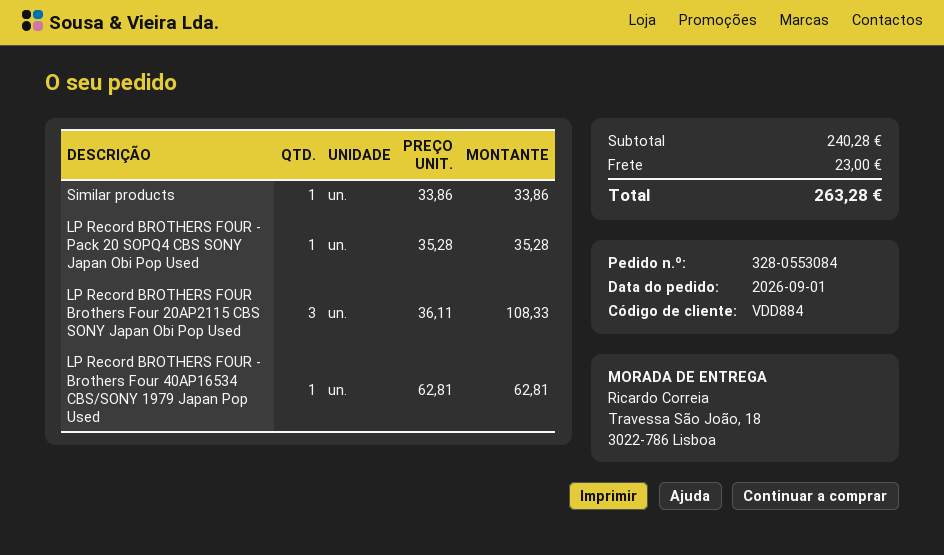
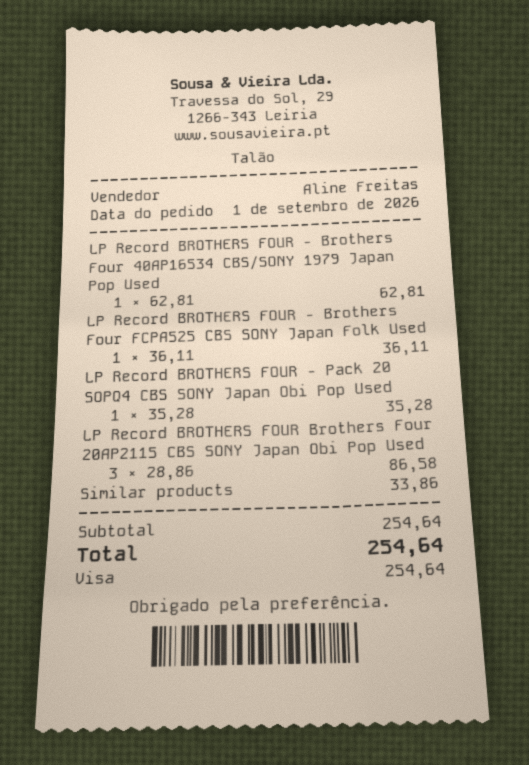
LP Record BROTHERS FOUR Brothers Four 20AP2115 CBS SONY Japan Obi Pop Used: 3 x 36.11 = 108.33 -> 3 x 28.86 = 86.58
LP Record BROTHERS FOUR - Brothers Four FCPA525 CBS SONY Japan Folk Used: none -> 1 x 36.11 = 36.11
subtotal: 240.28 -> 254.64
shipping: 23.00 -> none
total: 263.28 -> 254.64

